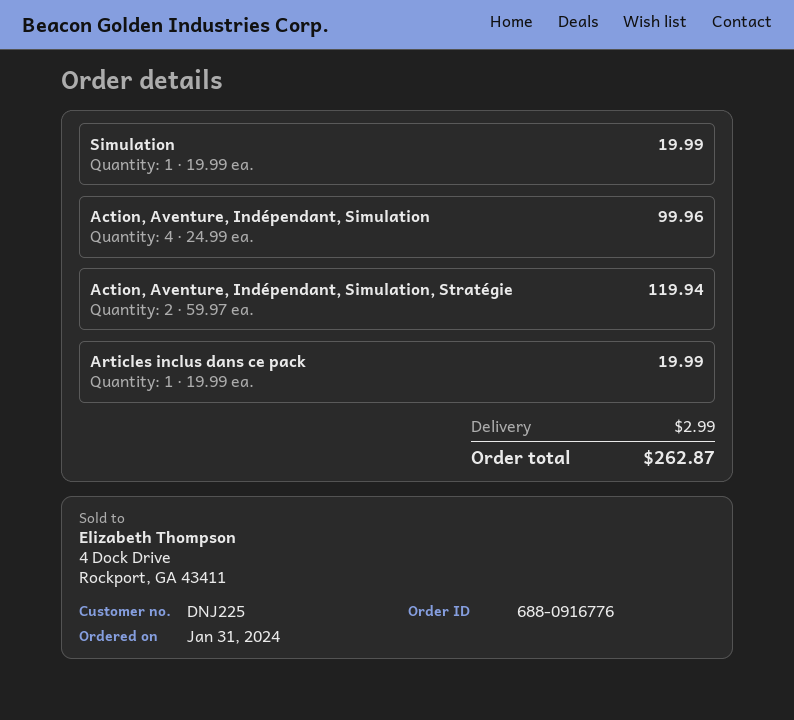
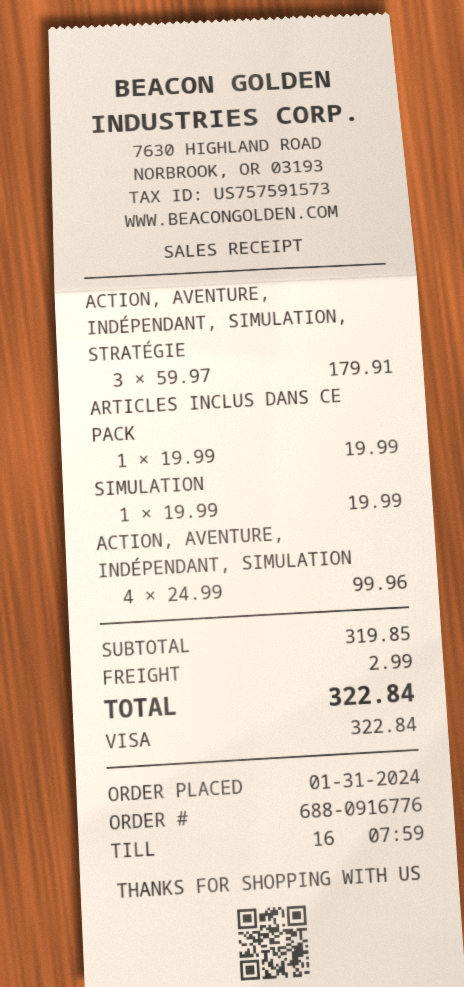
Action, Aventure, Indépendant, Simulation, Stratégie: 2 x 59.97 = 119.94 -> 3 x 59.97 = 179.91
total: 262.87 -> 322.84

